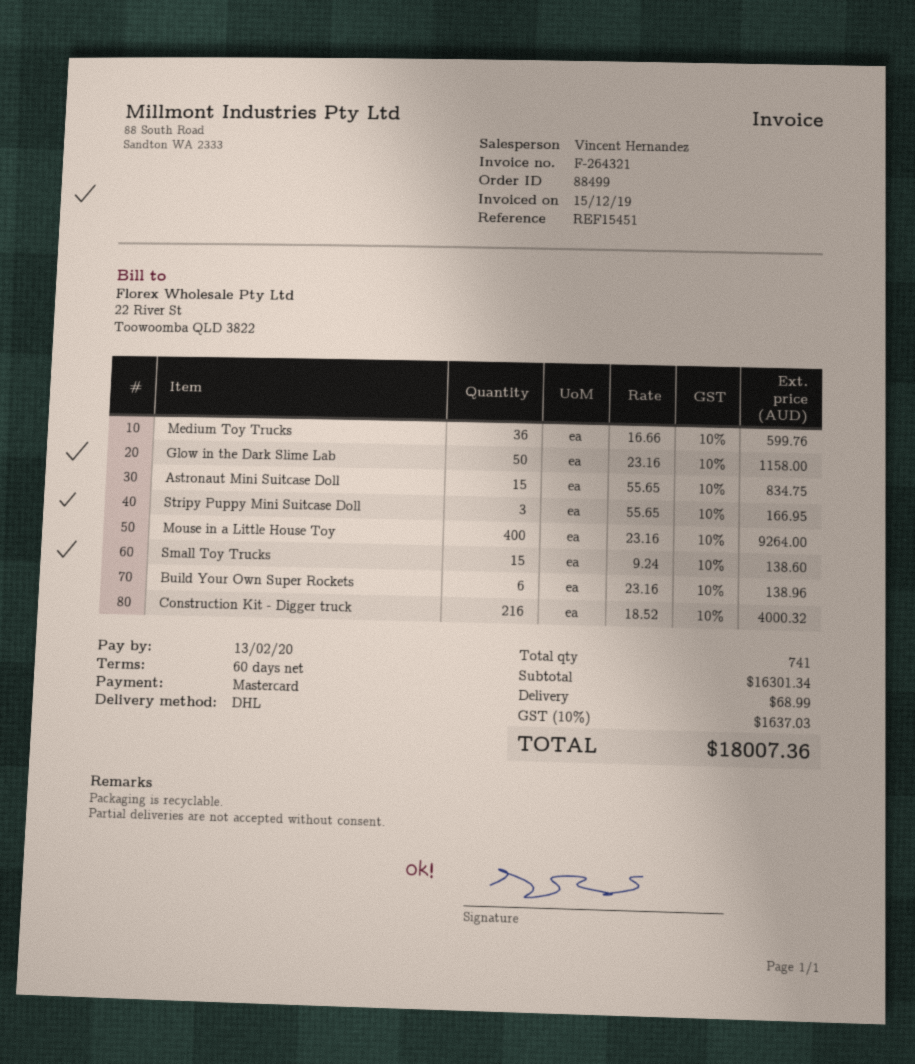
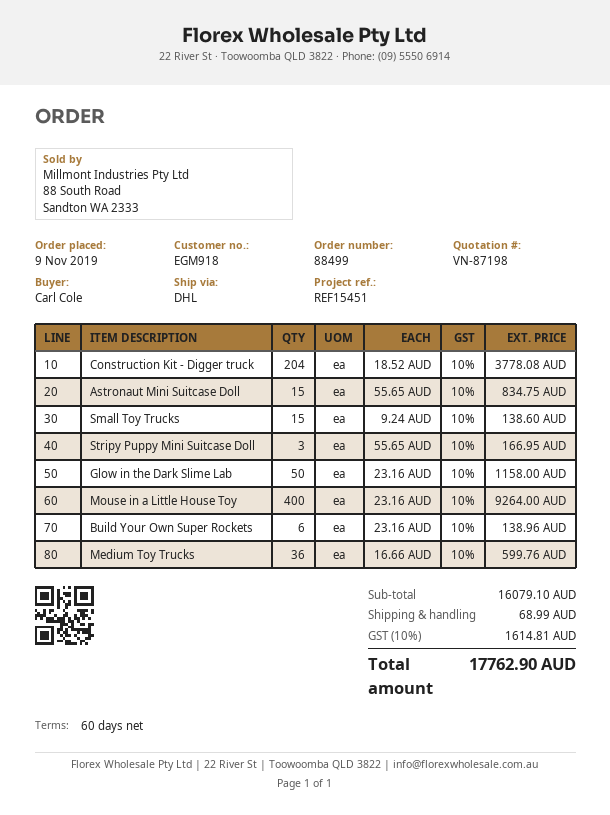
Construction Kit - Digger truck: 216 x 18.52 = 4000.32 -> 204 x 18.52 = 3778.08
subtotal: 16301.34 -> 16079.10
tax: 10% = 1637.03 -> 10% = 1614.81
total: 18007.36 -> 17762.90

